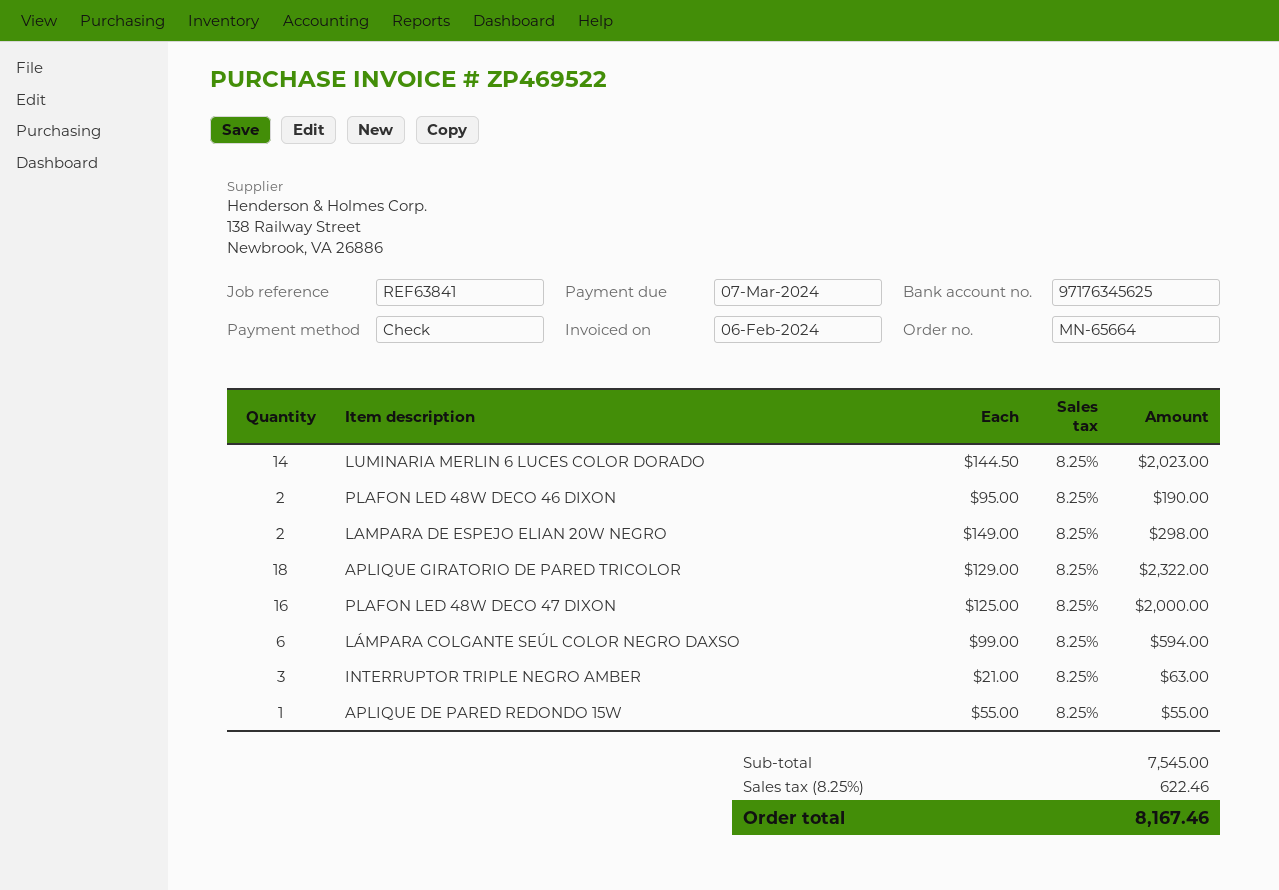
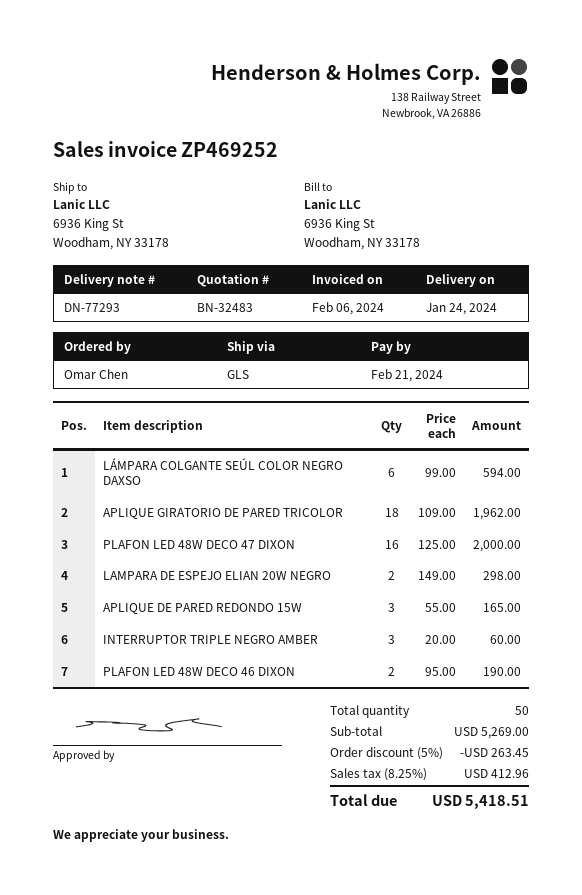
invoice number: ZP469522 -> ZP469252
due date: 2024-03-07 -> 2024-02-21
LUMINARIA MERLIN 6 LUCES COLOR DORADO: 14 x 144.50 = 2023.00 -> none
APLIQUE GIRATORIO DE PARED TRICOLOR: 18 x 129.00 = 2322.00 -> 18 x 109.00 = 1962.00
INTERRUPTOR TRIPLE NEGRO AMBER: 3 x 21.00 = 63.00 -> 3 x 20.00 = 60.00
APLIQUE DE PARED REDONDO 15W: 1 x 55.00 = 55.00 -> 3 x 55.00 = 165.00
subtotal: 7545.00 -> 5269.00
discount: none -> 5% = 263.45
tax: 8.25% = 622.46 -> 8.25% = 412.96
total: 8167.46 -> 5418.51

